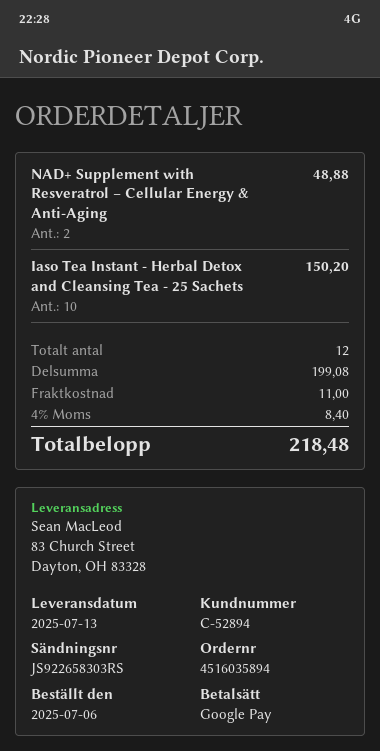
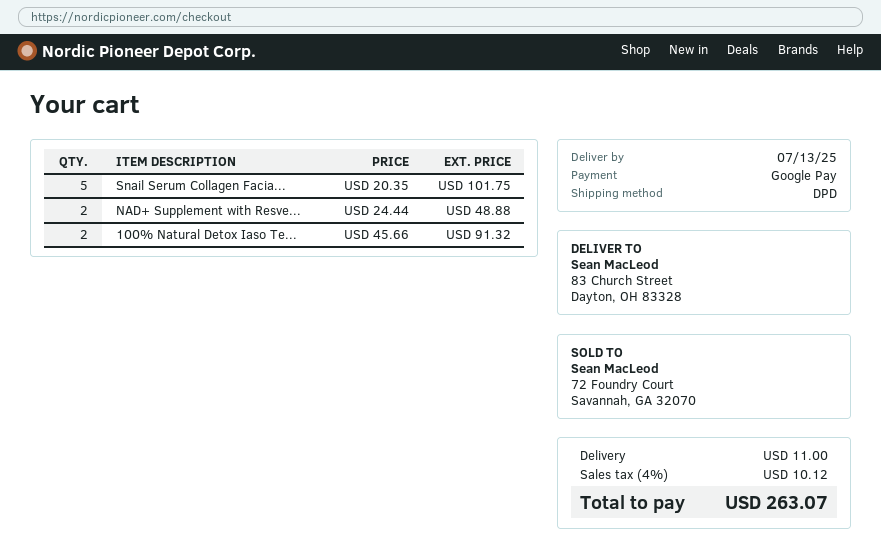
Iaso Tea Instant - Herbal Detox and Cleansing Tea - 25 Sachets: 10 for 150.20 -> none
Snail Serum Collagen Facia...: none -> 5 for 101.75
100% Natural Detox Iaso Te...: none -> 2 for 91.32
tax: 4% = 8.40 -> 4% = 10.12
total: 218.48 -> 263.07

